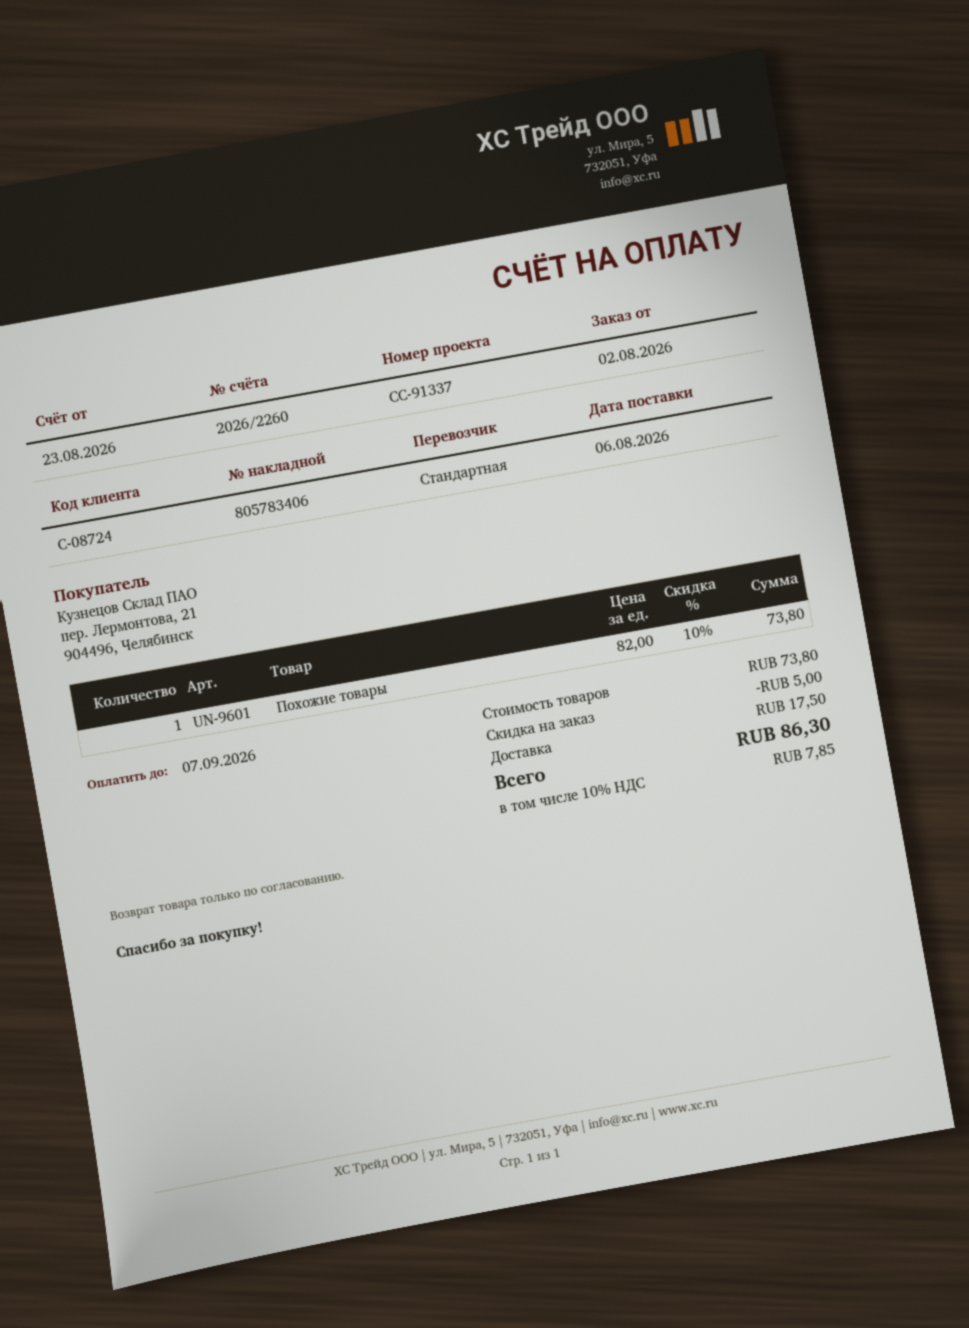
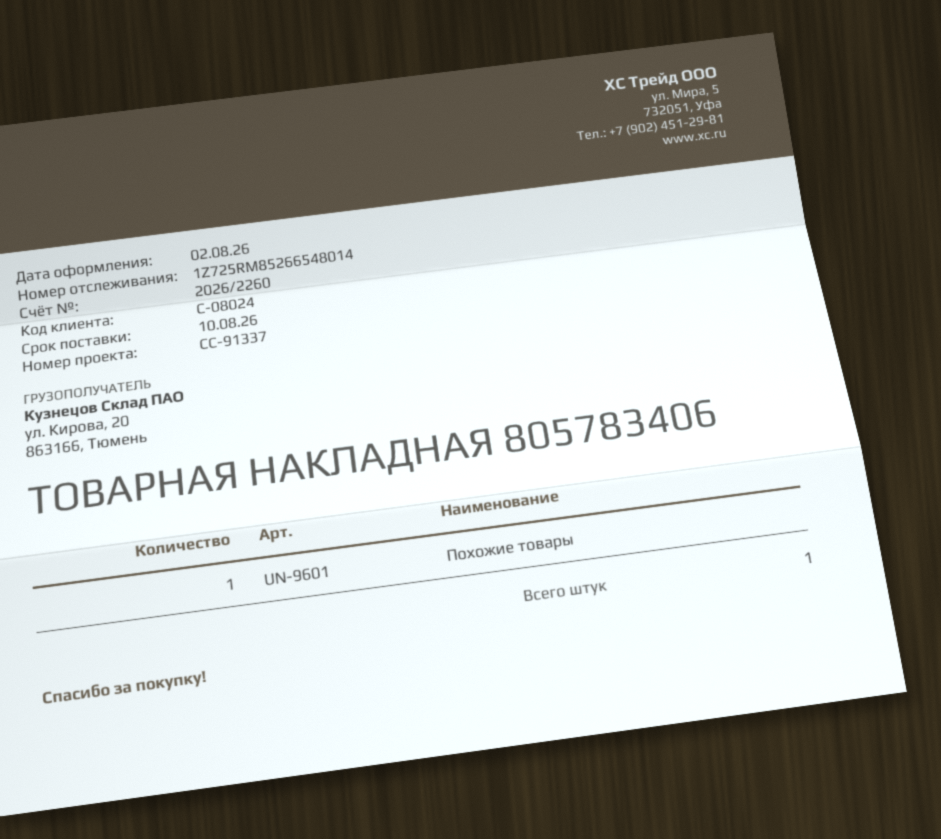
delivery date: 2026-08-06 -> 2026-08-10
customer number: C-08724 -> C-08024

